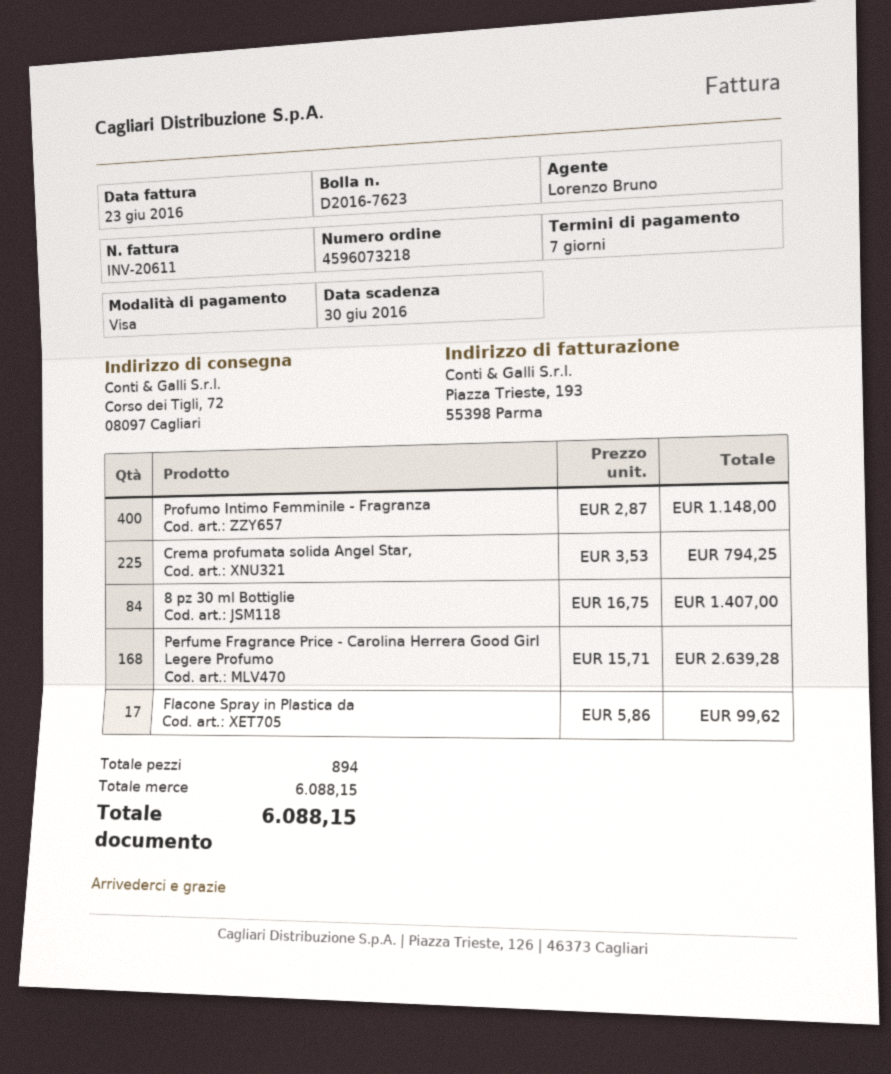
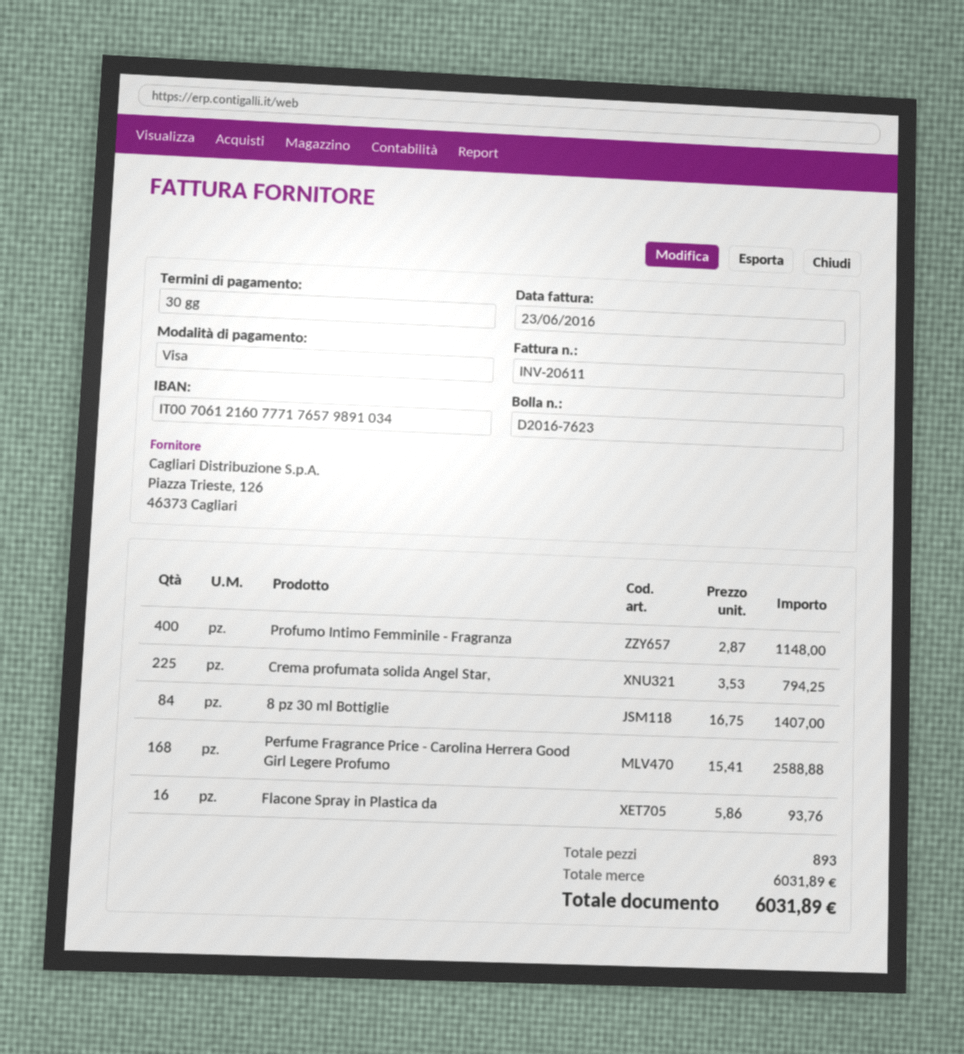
payment terms: 7 days -> 30 days
Perfume Fragrance Price - Carolina Herrera Good Girl Legere Profumo: 168 x 15.71 = 2639.28 -> 168 x 15.41 = 2588.88
Flacone Spray in Plastica da: 17 x 5.86 = 99.62 -> 16 x 5.86 = 93.76
total quantity: 894 -> 893
subtotal: 6088.15 -> 6031.89
total: 6088.15 -> 6031.89

